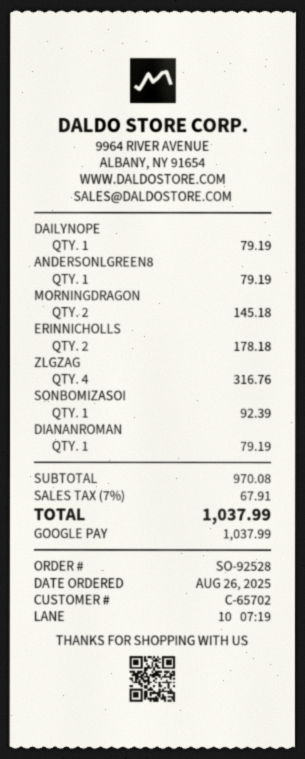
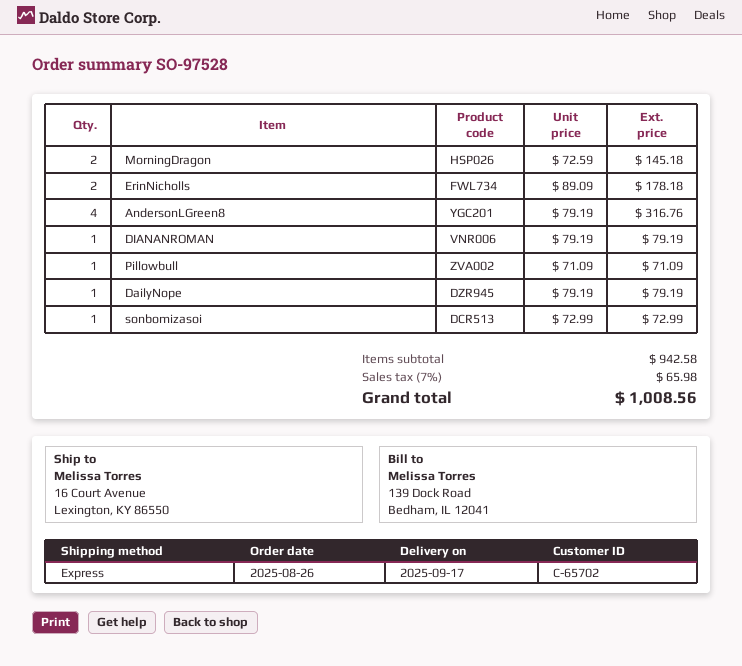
order number: SO-92528 -> SO-97528
ANDERSONLGREEN8: 1 for 79.19 -> 4 for 316.76
ZLGZAG: 4 for 316.76 -> none
SONBOMIZASOI: 1 for 92.39 -> 1 for 72.99
Pillowbull: none -> 1 for 71.09
subtotal: 970.08 -> 942.58
tax: 7% = 67.91 -> 7% = 65.98
total: 1037.99 -> 1008.56

